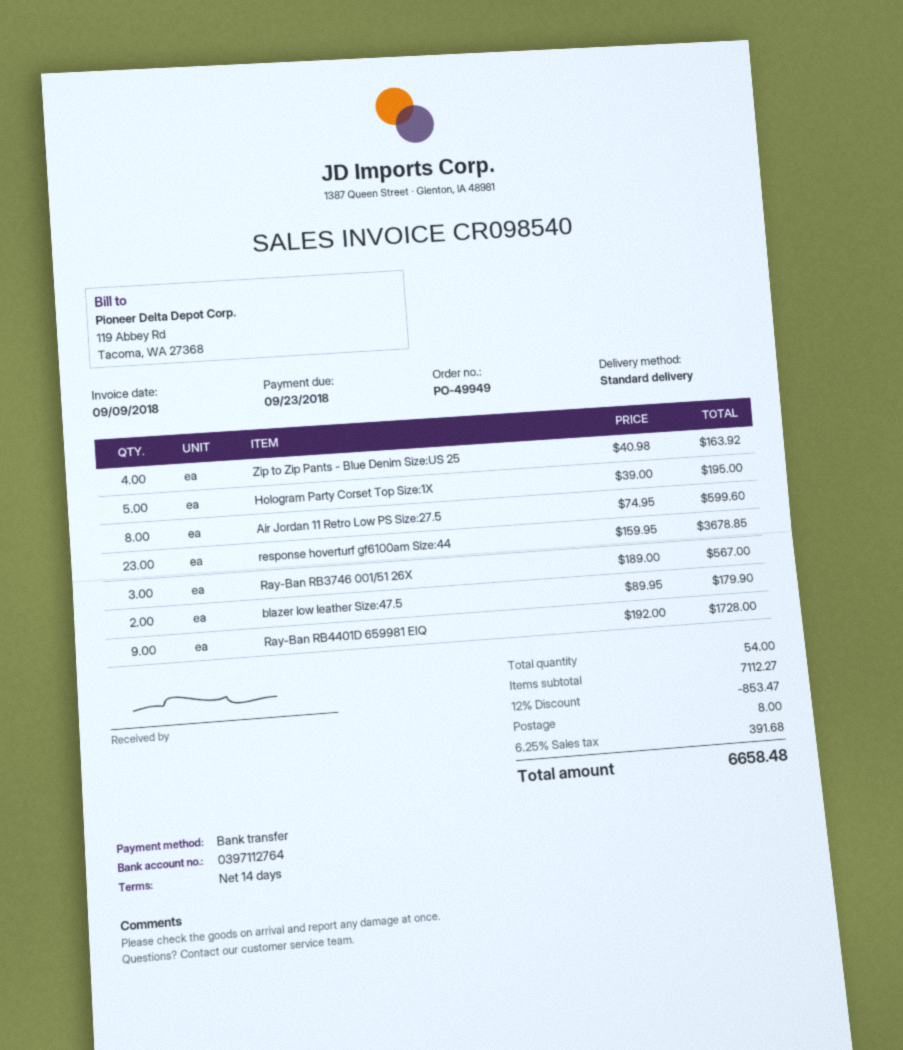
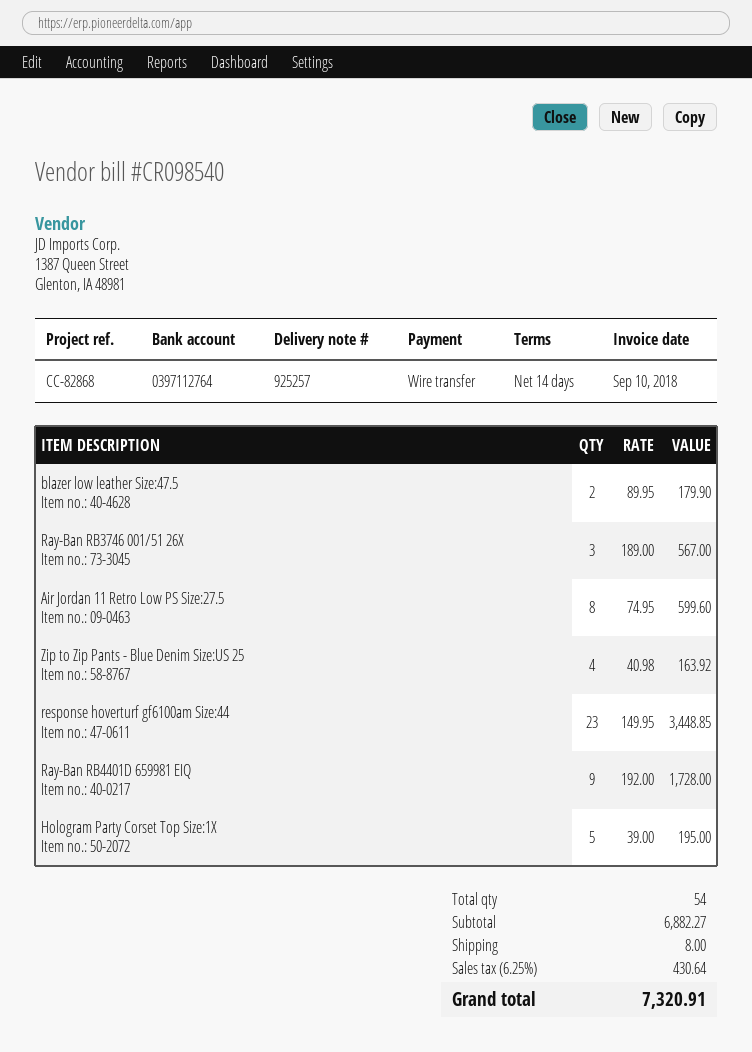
invoice date: 2018-09-09 -> 2018-09-10
response hoverturf gf6100am Size:44: 23 x 159.95 = 3678.85 -> 23 x 149.95 = 3448.85
subtotal: 7112.27 -> 6882.27
discount: 12% = 853.47 -> none
tax: 6.25% = 391.68 -> 6.25% = 430.64
total: 6658.48 -> 7320.91

